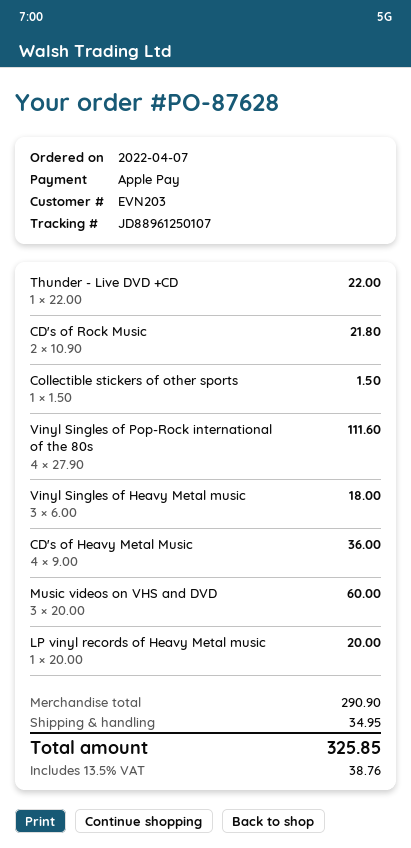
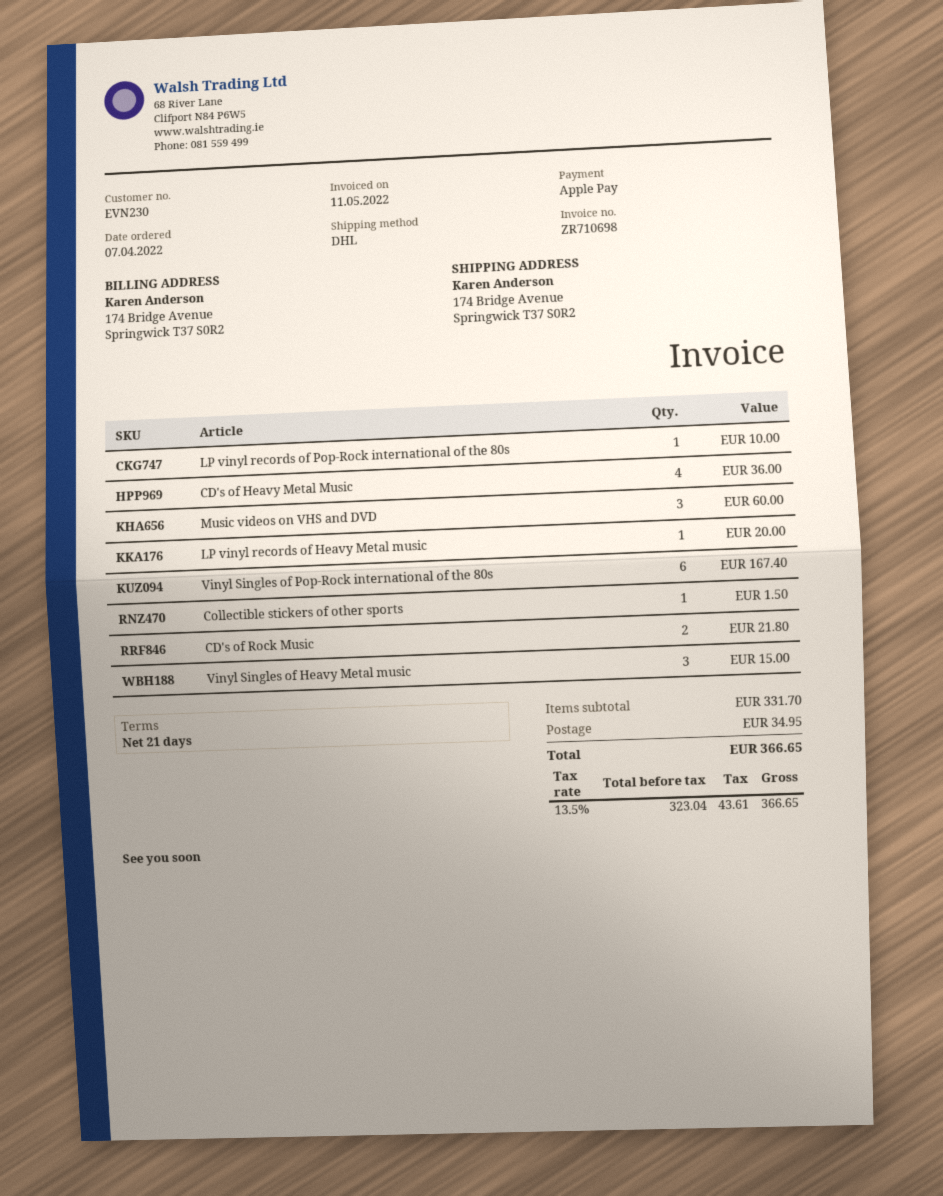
customer number: EVN203 -> EVN230
Thunder - Live DVD +CD: 1 for 22.00 -> none
Vinyl Singles of Pop-Rock international of the 80s: 4 for 111.60 -> 6 for 167.40
Vinyl Singles of Heavy Metal music: 3 for 18.00 -> 3 for 15.00
LP vinyl records of Pop-Rock international of the 80s: none -> 1 for 10.00
subtotal: 290.90 -> 331.70
tax: 13.5% = 38.76 -> 13.5% = 43.61
total: 325.85 -> 366.65

